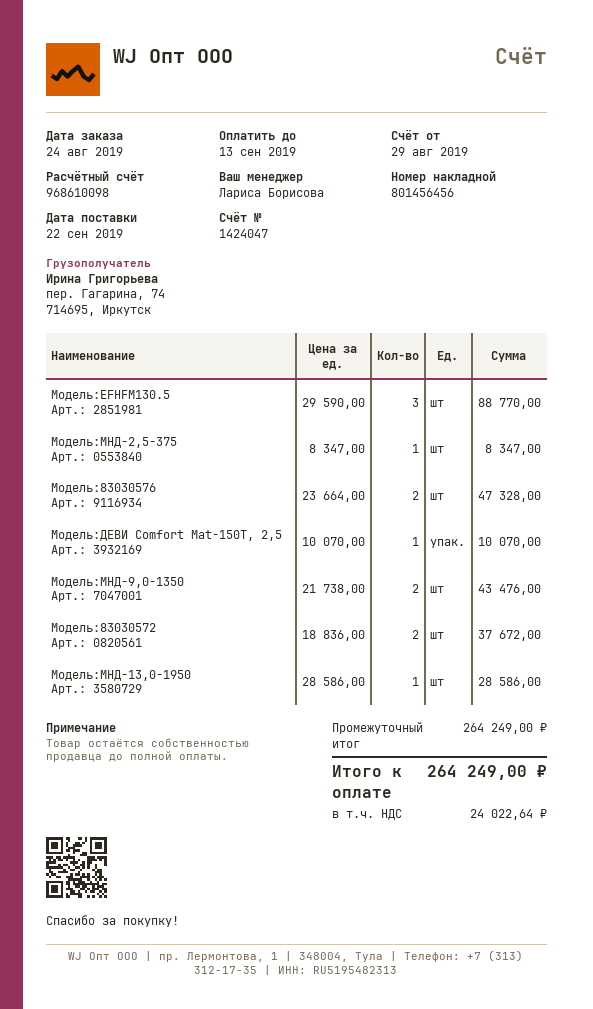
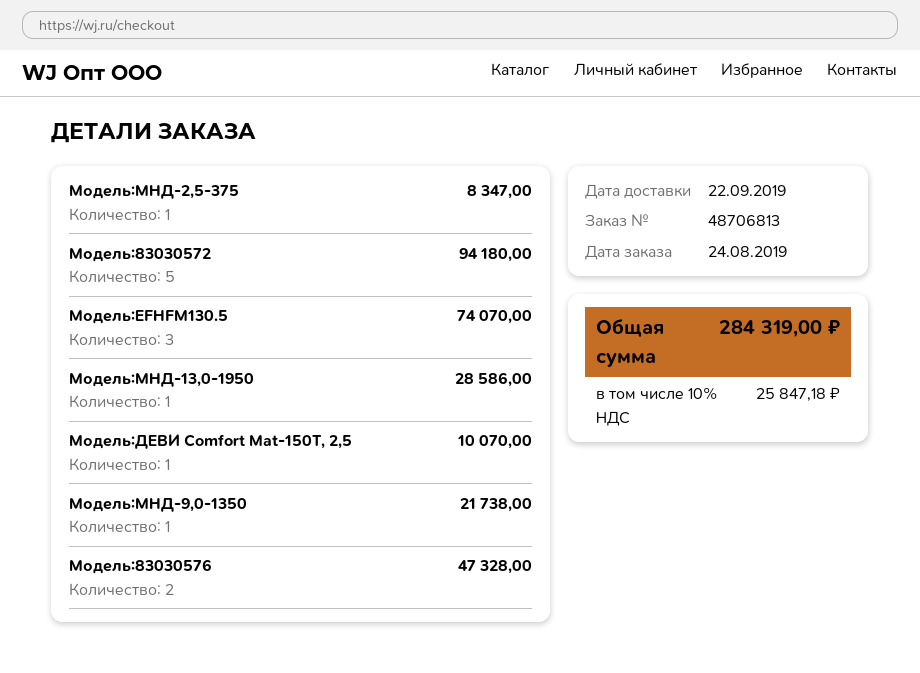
Модель:EFHFM130.5: 3 for 88770.00 -> 3 for 74070.00
Модель:МНД-9,0-1350: 2 for 43476.00 -> 1 for 21738.00
Модель:83030572: 2 for 37672.00 -> 5 for 94180.00
tax: 24022.64 -> 25847.18
total: 264249.00 -> 284319.00

